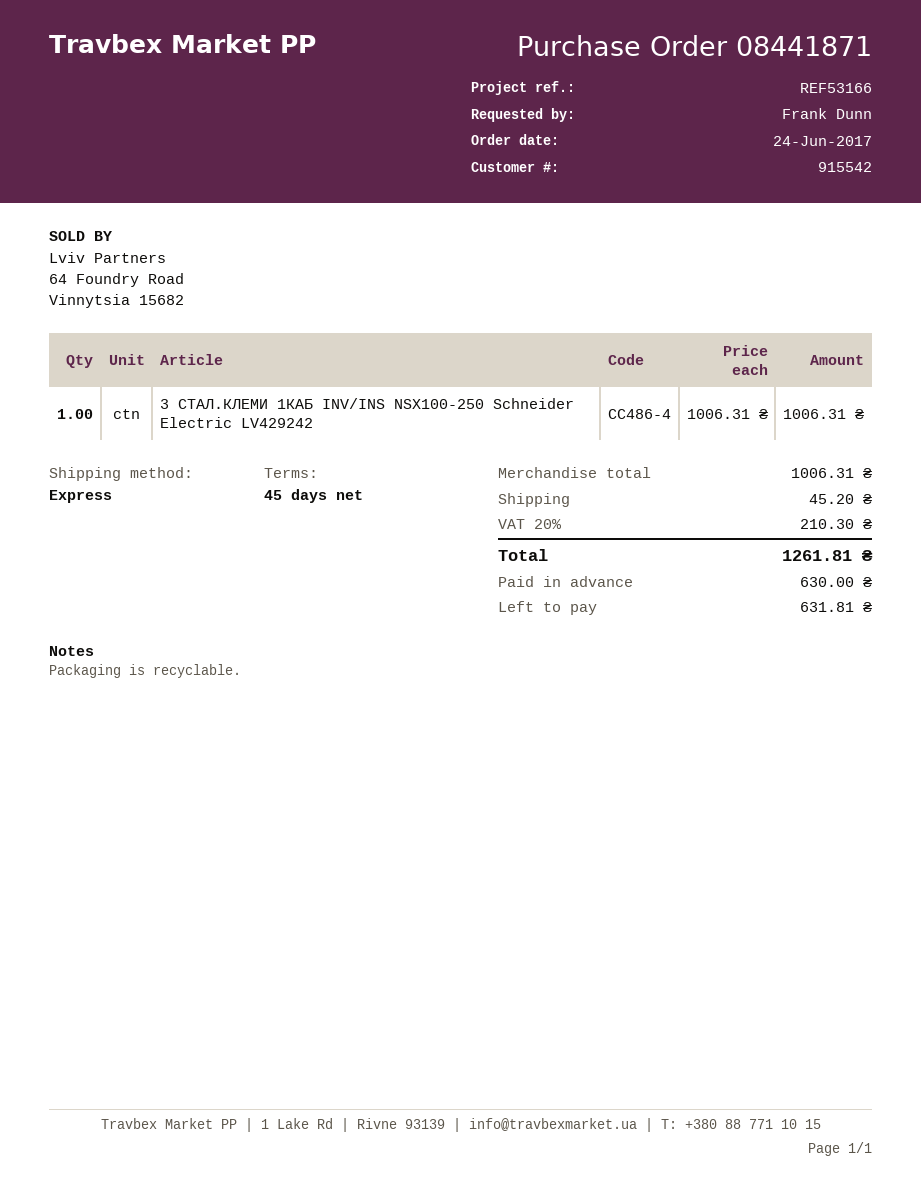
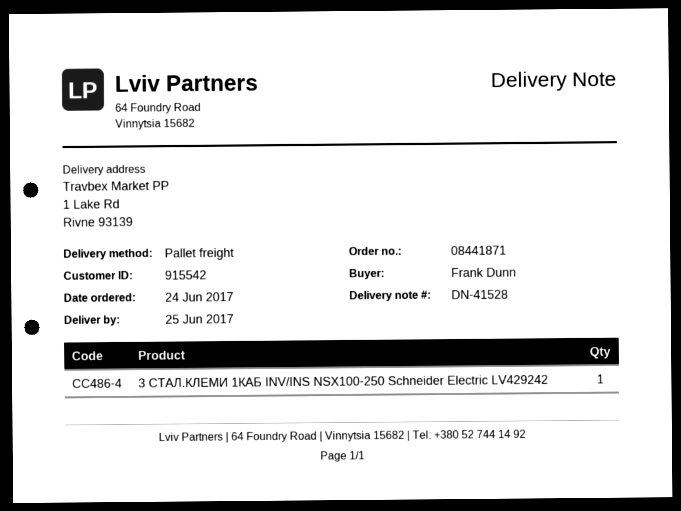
shipping method: express -> pallet freight

